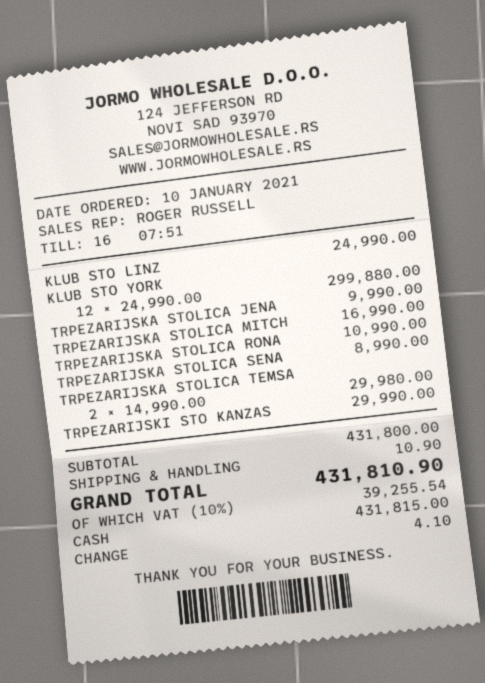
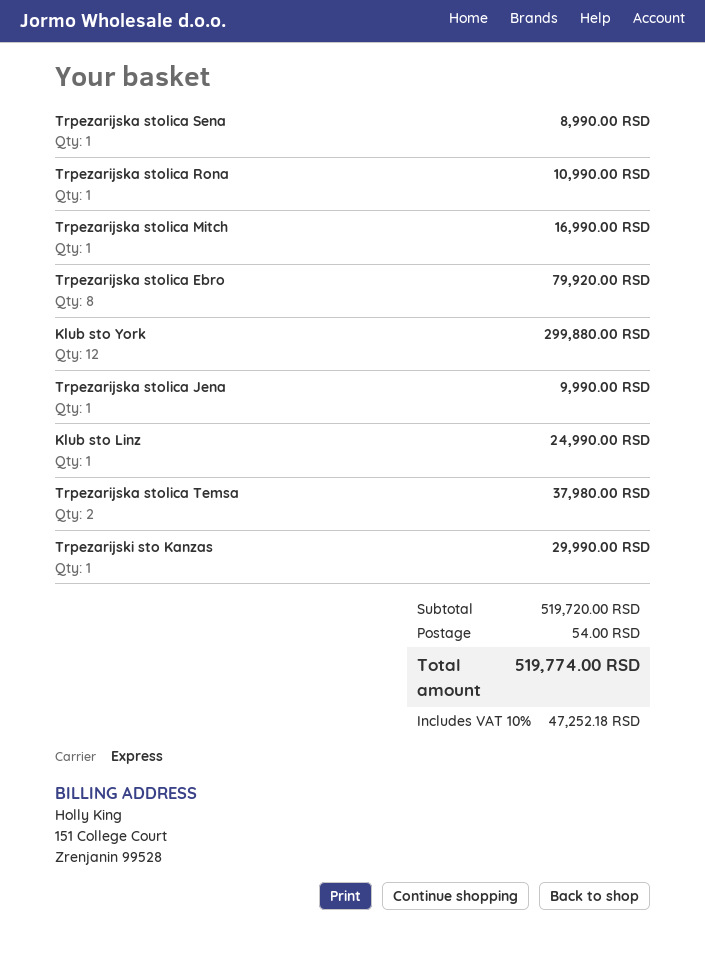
TRPEZARIJSKA STOLICA TEMSA: 2 for 29980.00 -> 2 for 37980.00
Trpezarijska stolica Ebro: none -> 8 for 79920.00
subtotal: 431800.00 -> 519720.00
shipping: 10.90 -> 54.00
tax: 10% = 39255.54 -> 10% = 47252.18
total: 431810.90 -> 519774.00

